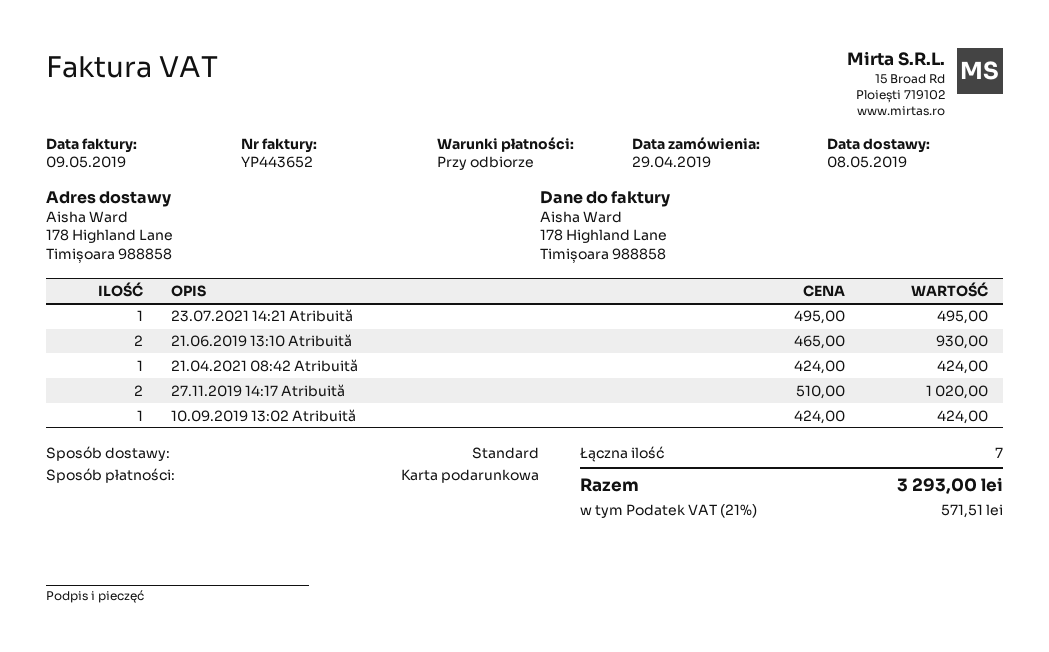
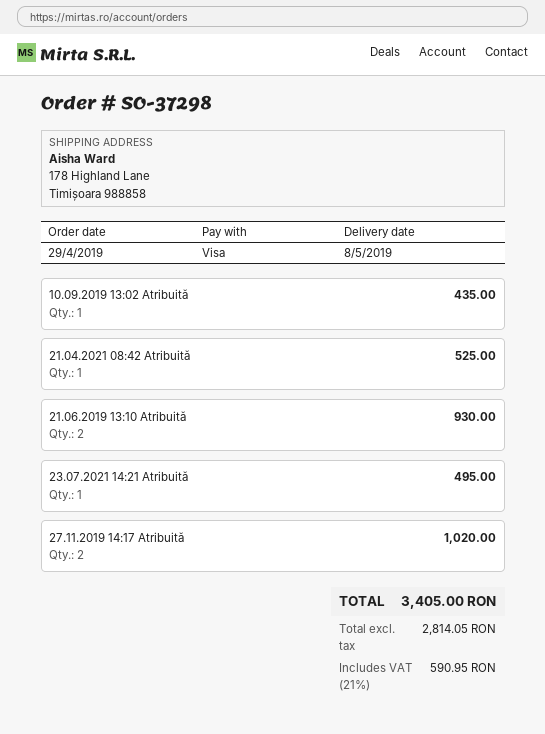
payment method: gift card -> Visa
21.04.2021 08:42 Atribuită: 1 for 424.00 -> 1 for 525.00
10.09.2019 13:02 Atribuită: 1 for 424.00 -> 1 for 435.00
tax: 21% = 571.51 -> 21% = 590.95
total: 3293.00 -> 3405.00

